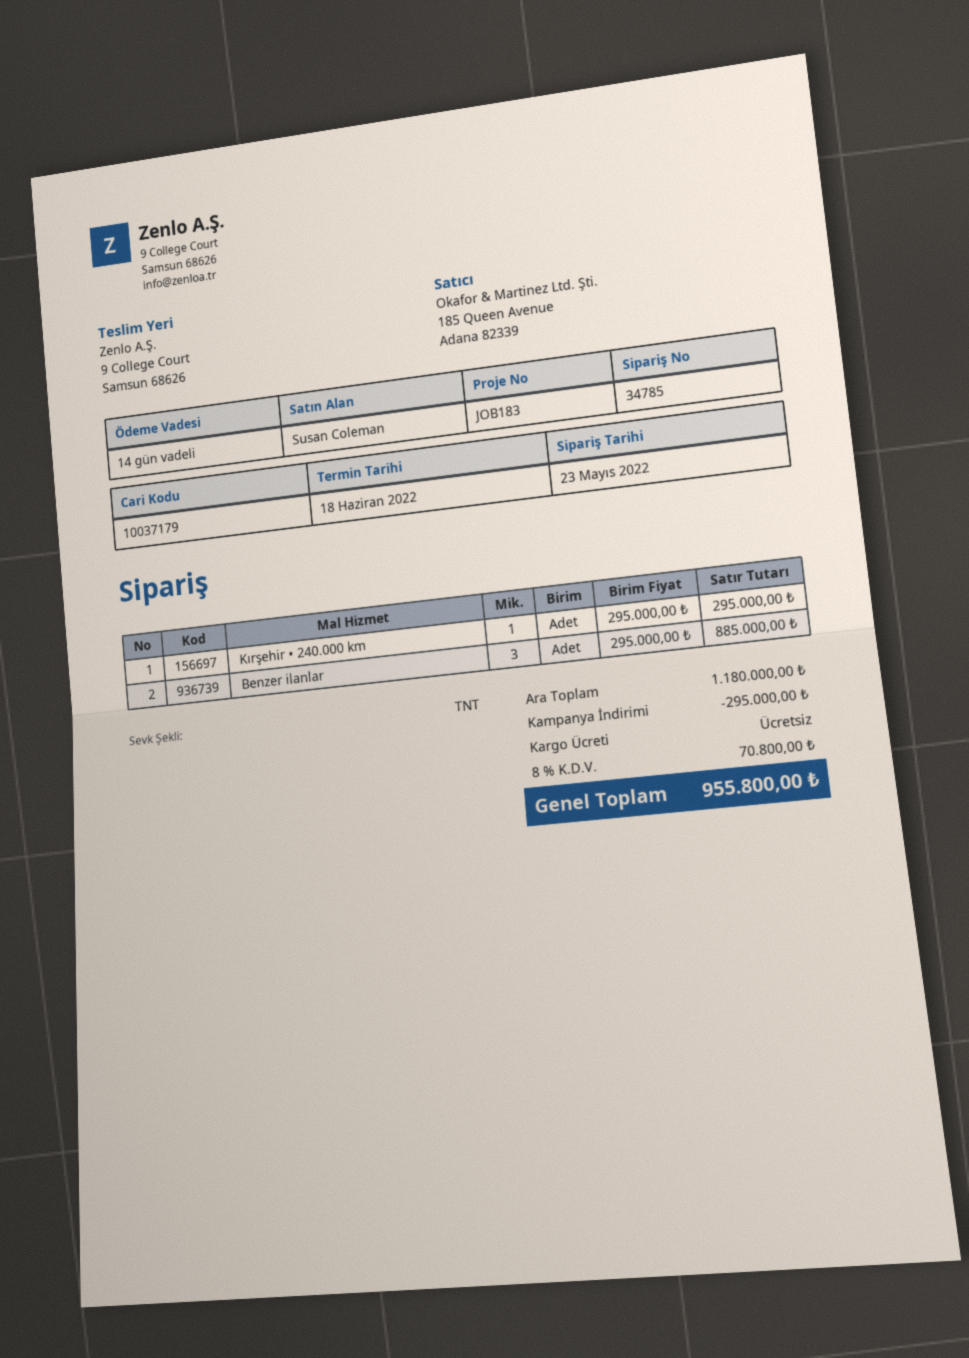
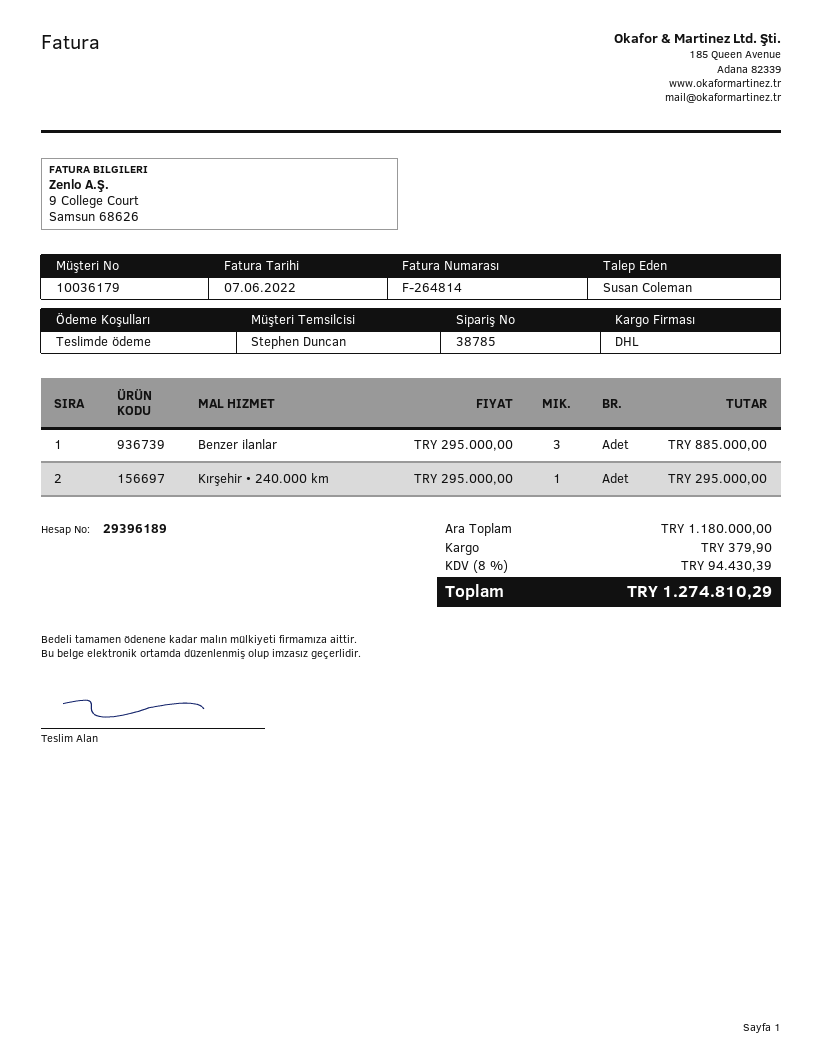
order number: 34785 -> 38785
payment terms: 14 days -> on receipt
customer number: 10037179 -> 10036179
shipping method: TNT -> DHL
discount: 295000.00 -> none
shipping: 0.00 -> 379.90
tax: 8% = 70800.00 -> 8% = 94430.39
total: 955800.00 -> 1274810.29

